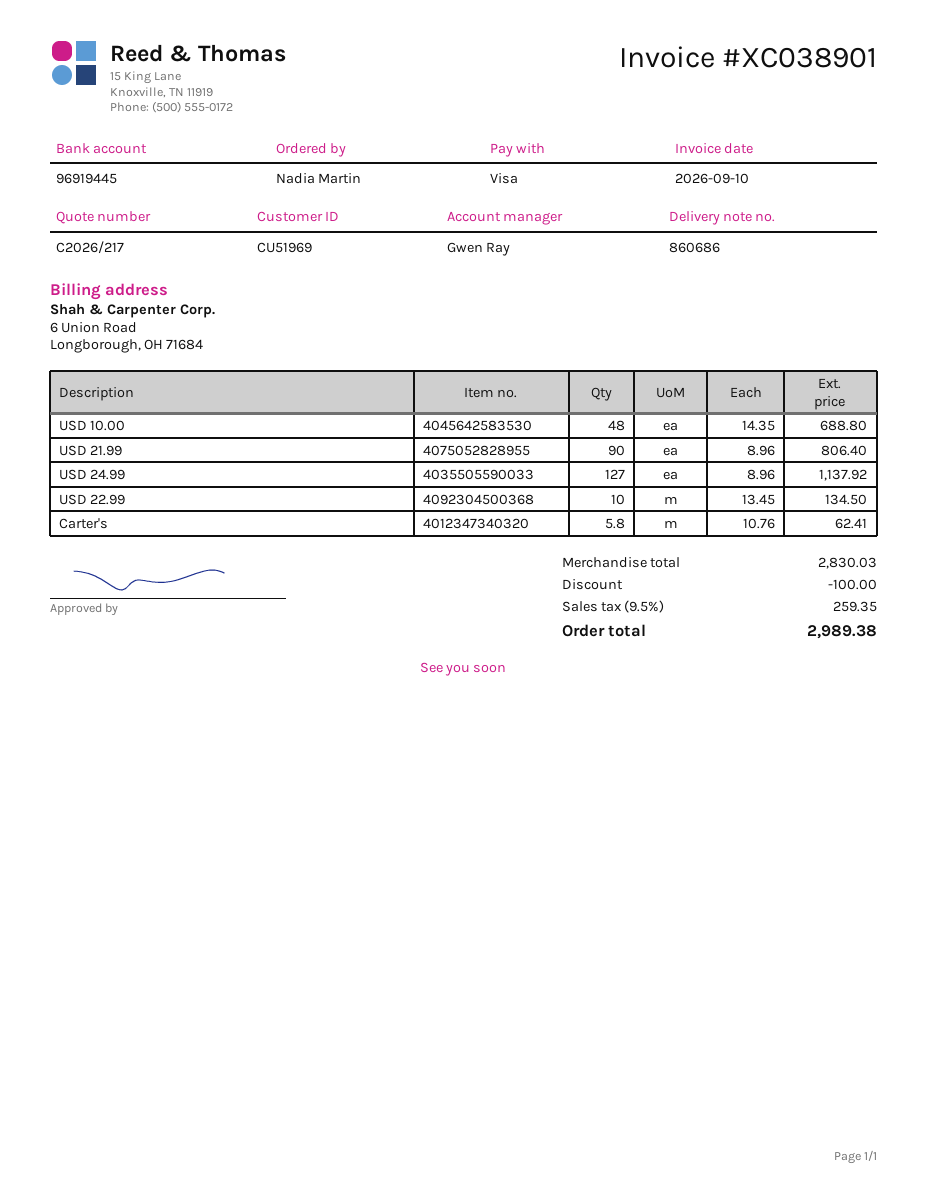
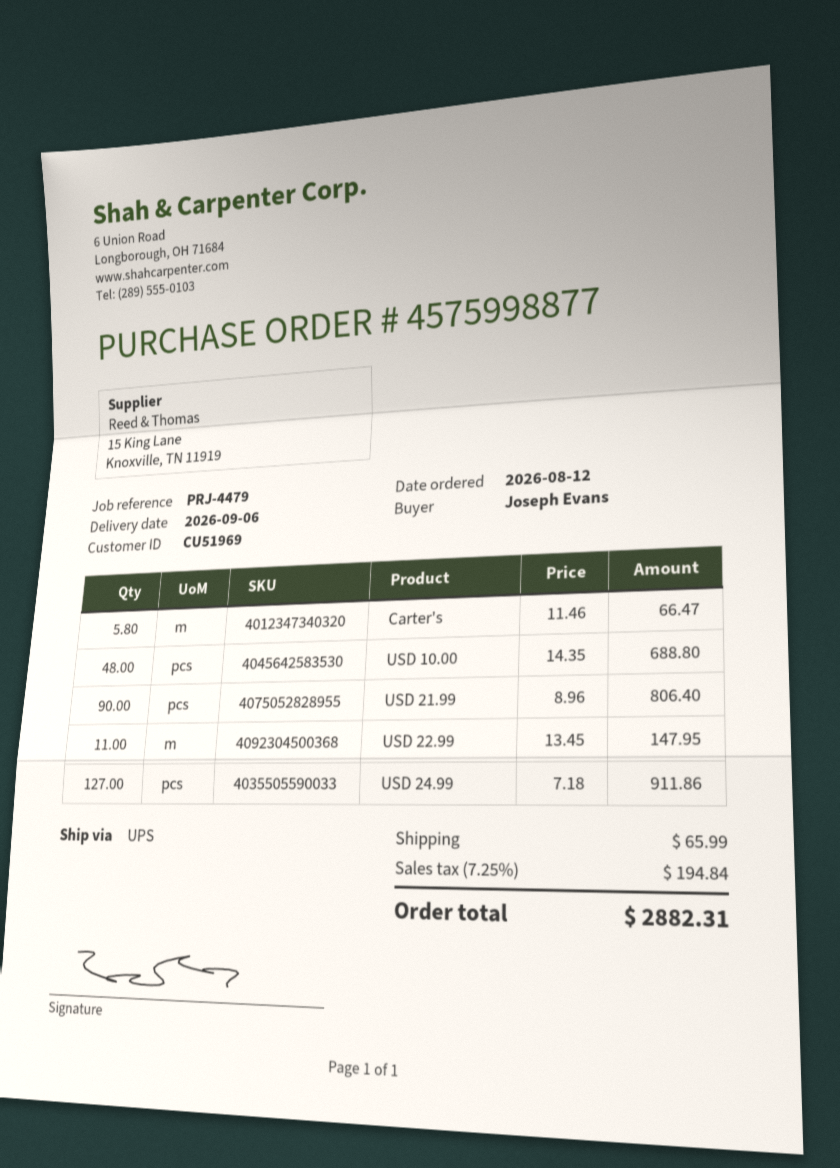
ordered by: Nadia Martin -> Joseph Evans
USD 24.99: 127 x 8.96 = 1137.92 -> 127 x 7.18 = 911.86
USD 22.99: 10 x 13.45 = 134.50 -> 11 x 13.45 = 147.95
Carter's: 5.8 x 10.76 = 62.41 -> 5.8 x 11.46 = 66.47
discount: 100.00 -> none
shipping: none -> 65.99
tax: 9.5% = 259.35 -> 7.25% = 194.84
total: 2989.38 -> 2882.31

